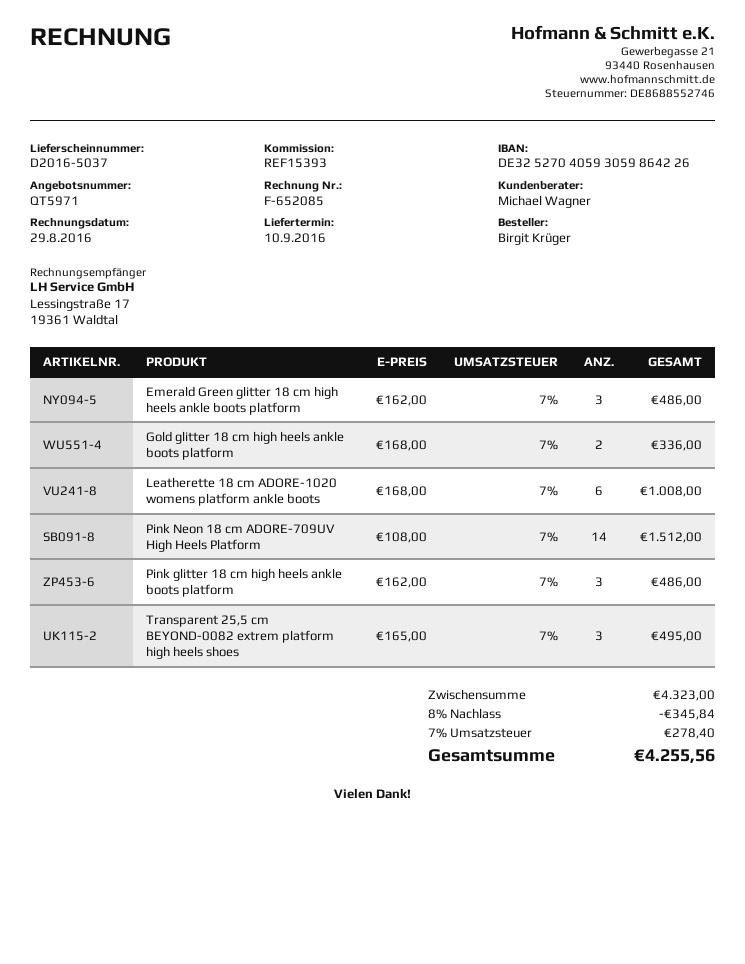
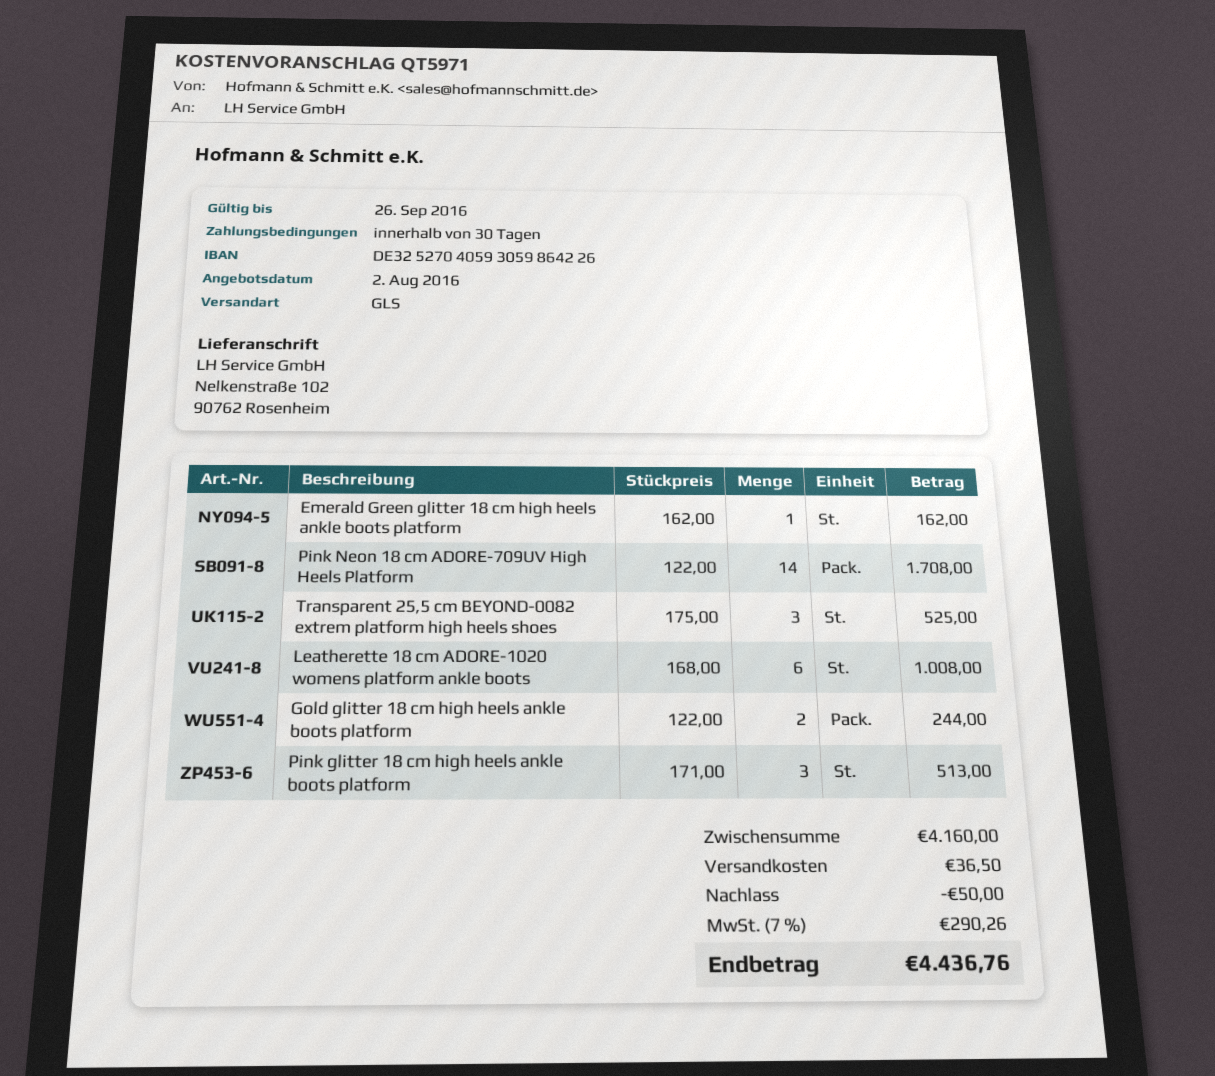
Emerald Green glitter 18 cm high heels ankle boots platform: 3 x 162.00 = 486.00 -> 1 x 162.00 = 162.00
Gold glitter 18 cm high heels ankle boots platform: 2 x 168.00 = 336.00 -> 2 x 122.00 = 244.00
Pink Neon 18 cm ADORE-709UV High Heels Platform: 14 x 108.00 = 1512.00 -> 14 x 122.00 = 1708.00
Pink glitter 18 cm high heels ankle boots platform: 3 x 162.00 = 486.00 -> 3 x 171.00 = 513.00
Transparent 25,5 cm BEYOND-0082 extrem platform high heels shoes: 3 x 165.00 = 495.00 -> 3 x 175.00 = 525.00
subtotal: 4323.00 -> 4160.00
discount: 345.84 -> 50.00
shipping: none -> 36.50
tax: 7% = 278.40 -> 7% = 290.26
total: 4255.56 -> 4436.76

